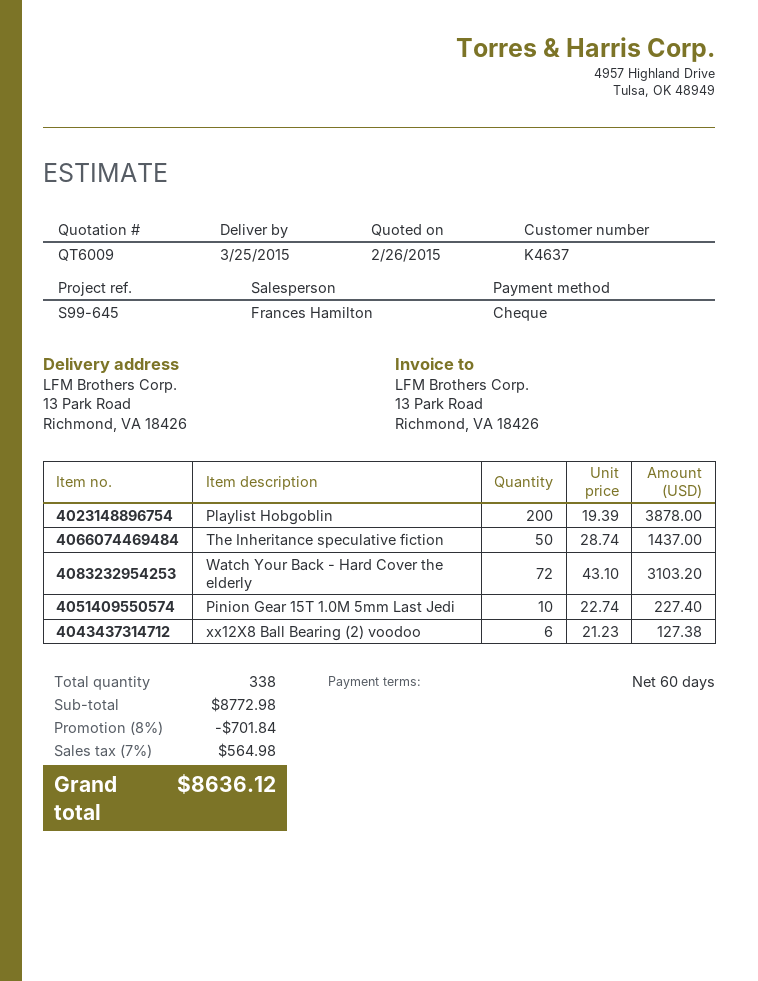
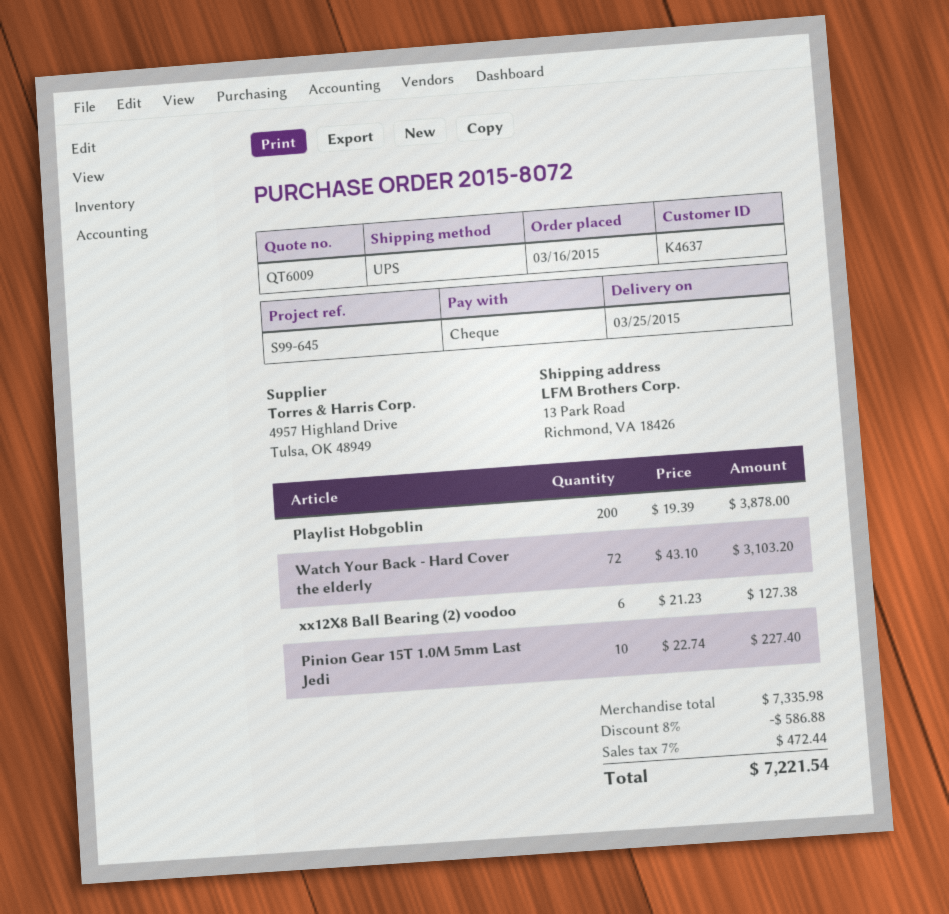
The Inheritance speculative fiction: 50 x 28.74 = 1437.00 -> none
subtotal: 8772.98 -> 7335.98
discount: 8% = 701.84 -> 8% = 586.88
tax: 7% = 564.98 -> 7% = 472.44
total: 8636.12 -> 7221.54

